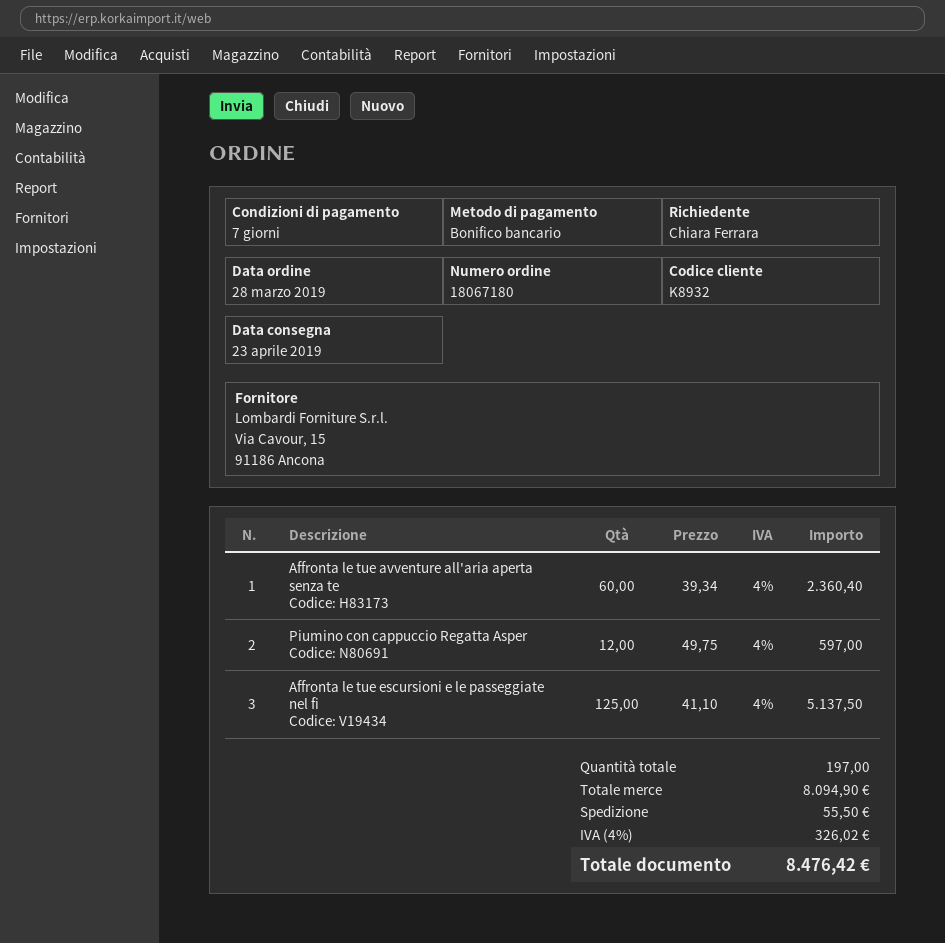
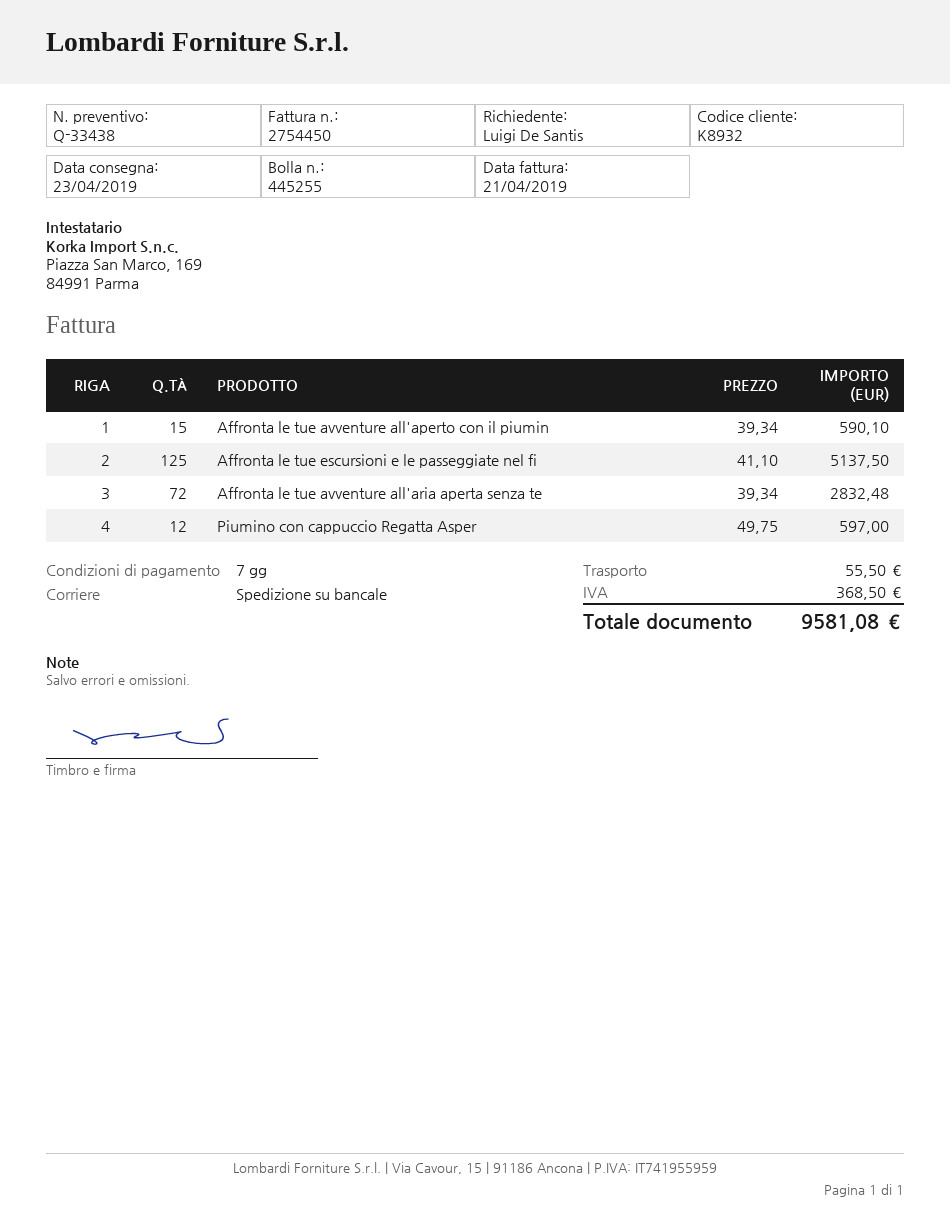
ordered by: Chiara Ferrara -> Luigi De Santis
Affronta le tue avventure all'aria aperta senza te: 60 x 39.34 = 2360.40 -> 72 x 39.34 = 2832.48
Affronta le tue avventure all'aperto con il piumin: none -> 15 x 39.34 = 590.10
tax: 326.02 -> 368.50
total: 8476.42 -> 9581.08

